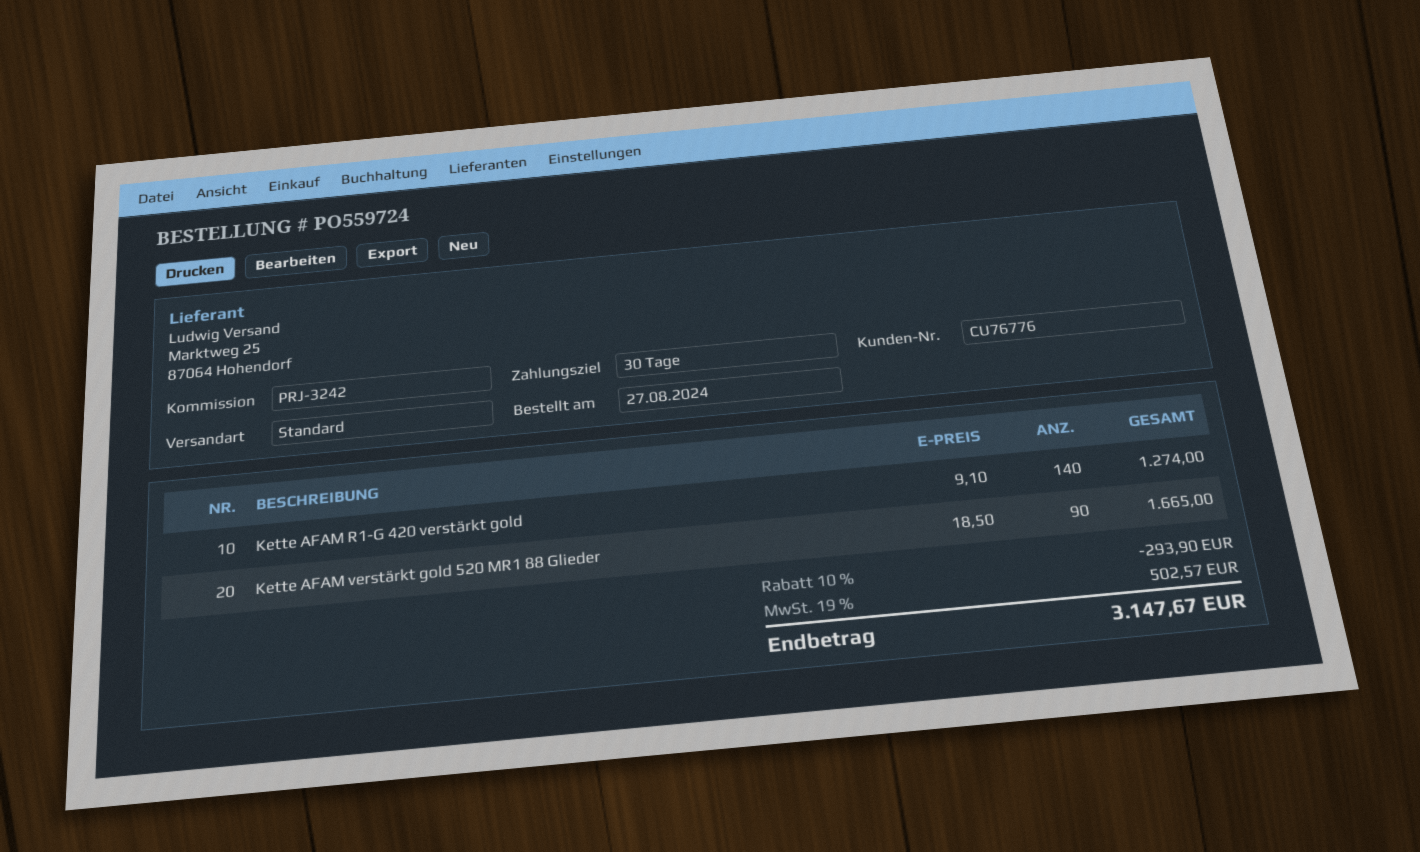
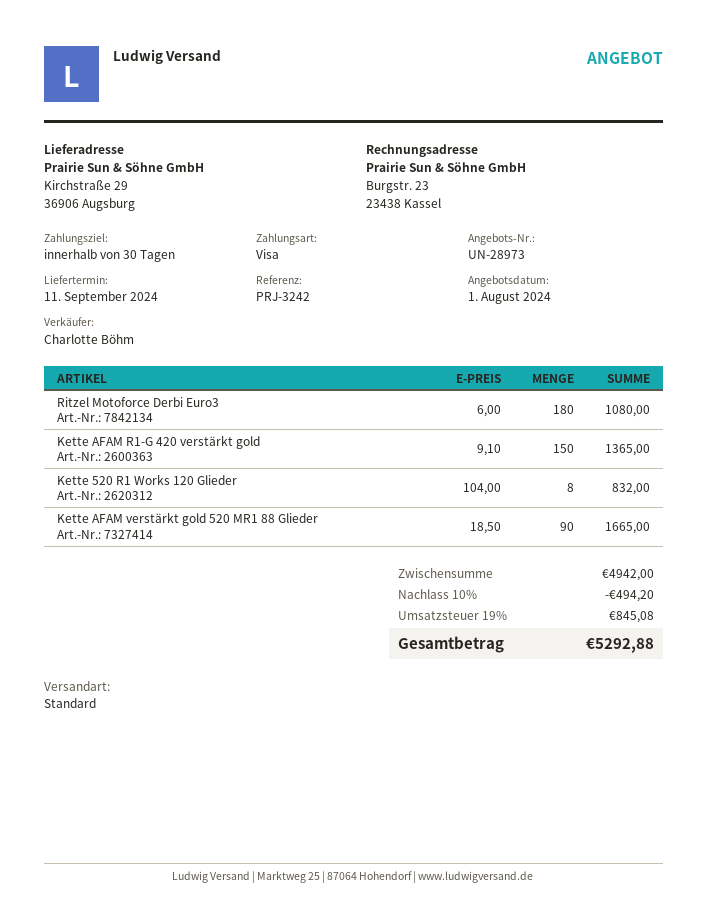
Kette AFAM R1-G 420 verstärkt gold: 140 x 9.10 = 1274.00 -> 150 x 9.10 = 1365.00
Ritzel Motoforce Derbi Euro3: none -> 180 x 6.00 = 1080.00
Kette 520 R1 Works 120 Glieder: none -> 8 x 104.00 = 832.00
discount: 10% = 293.90 -> 10% = 494.20
tax: 19% = 502.57 -> 19% = 845.08
total: 3147.67 -> 5292.88

